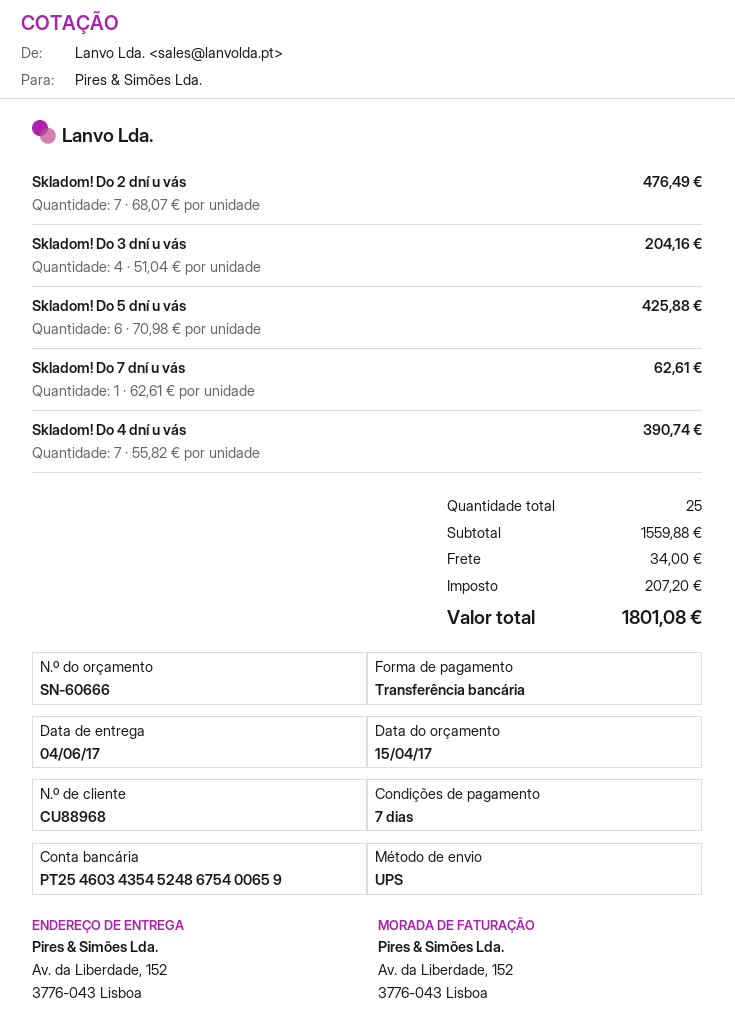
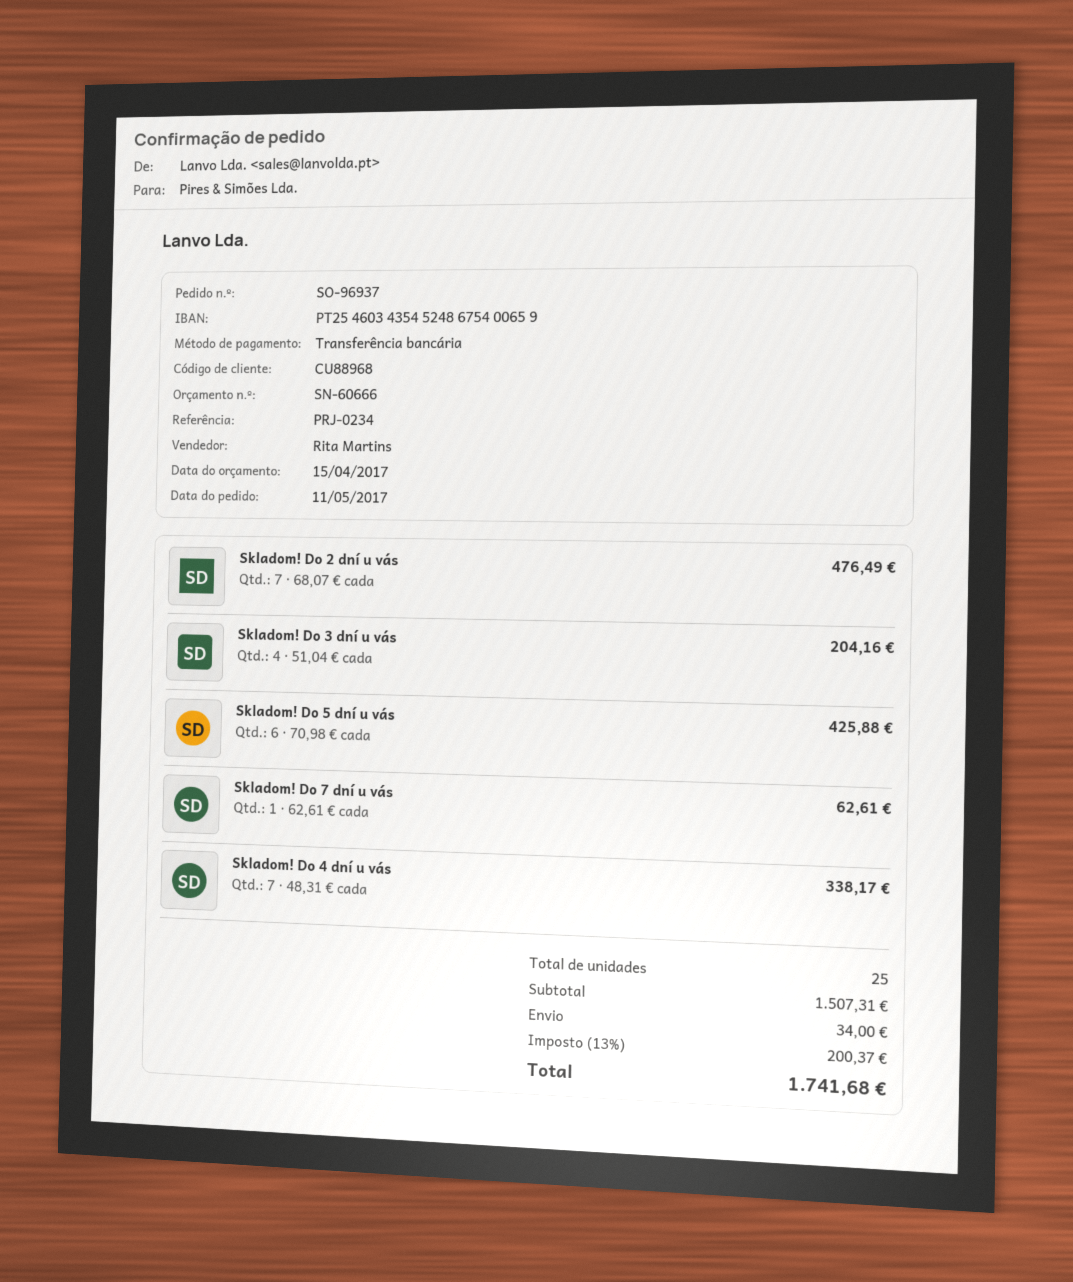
Skladom! Do 4 dní u vás: 7 x 55.82 = 390.74 -> 7 x 48.31 = 338.17
subtotal: 1559.88 -> 1507.31
tax: 207.20 -> 200.37
total: 1801.08 -> 1741.68

